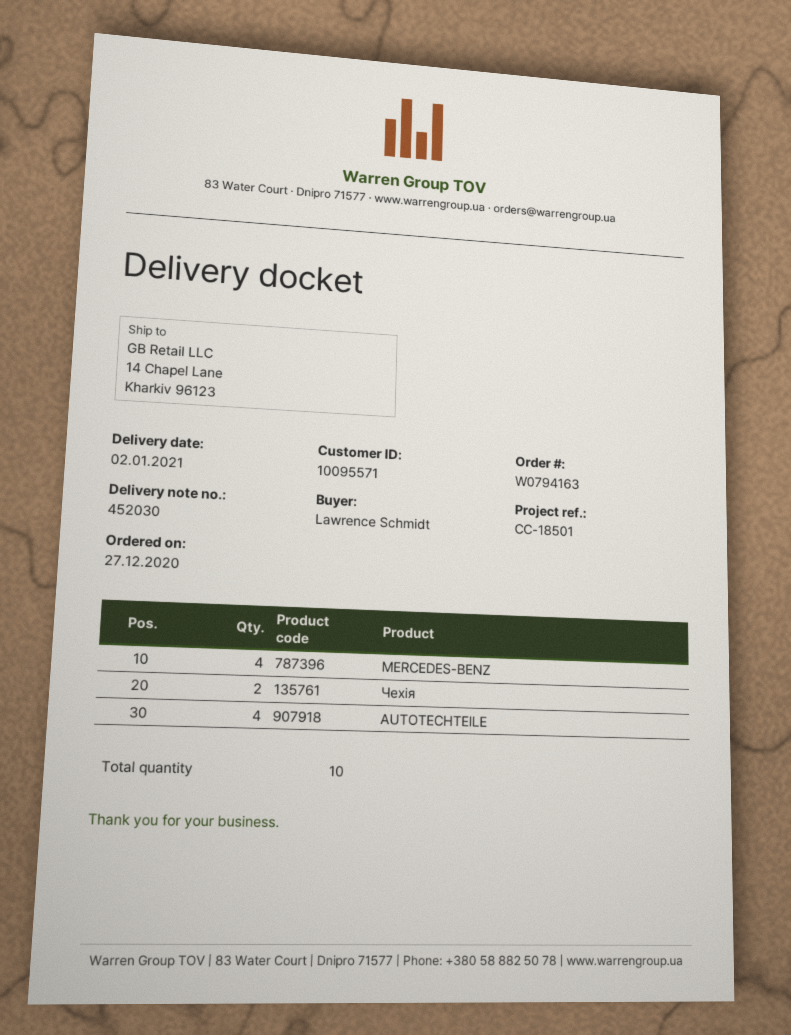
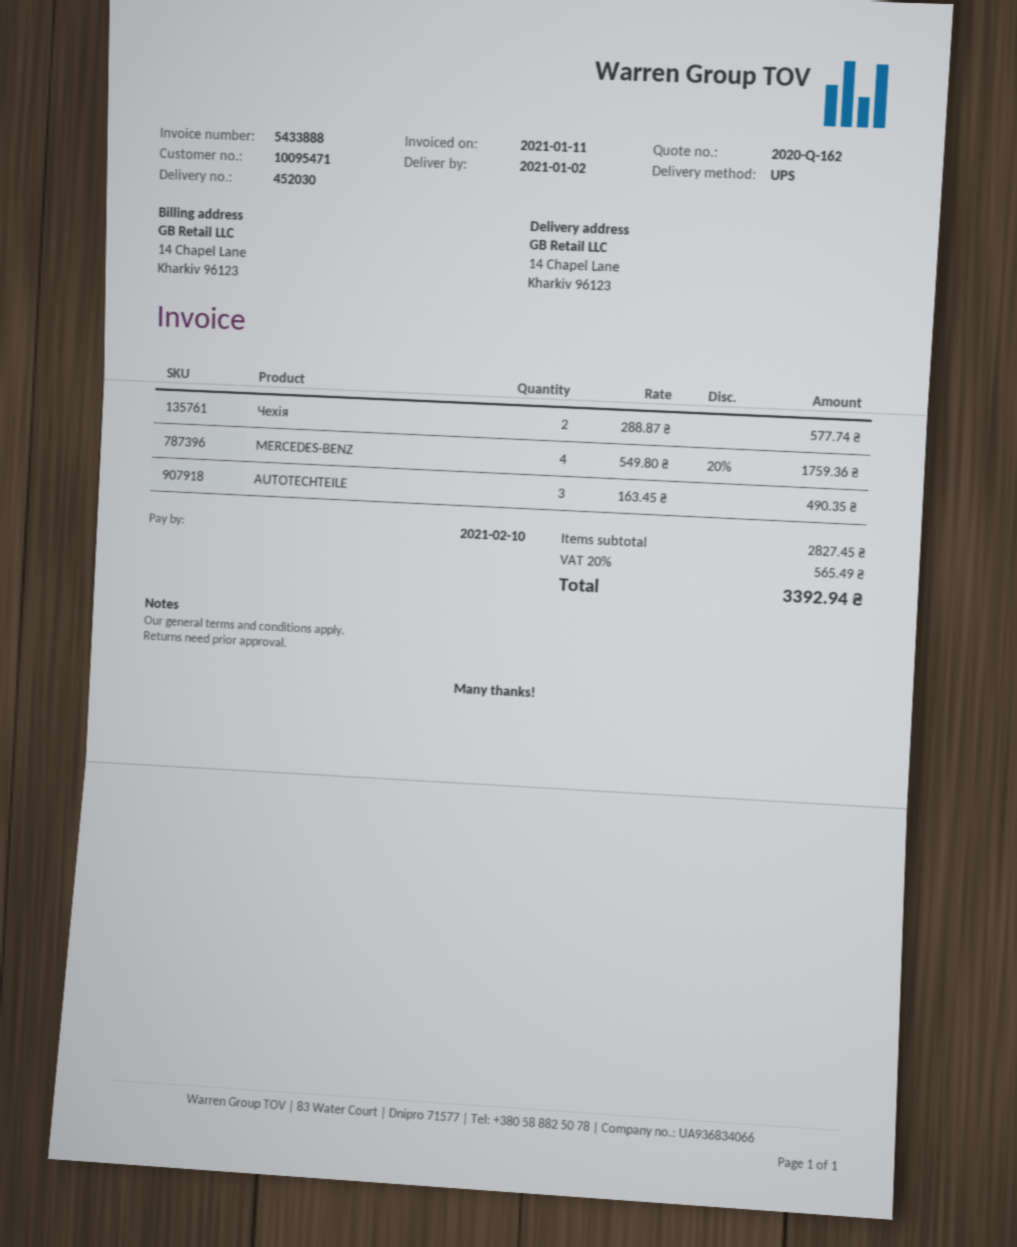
customer number: 10095571 -> 10095471
AUTOTECHTEILE: 4 -> 3

